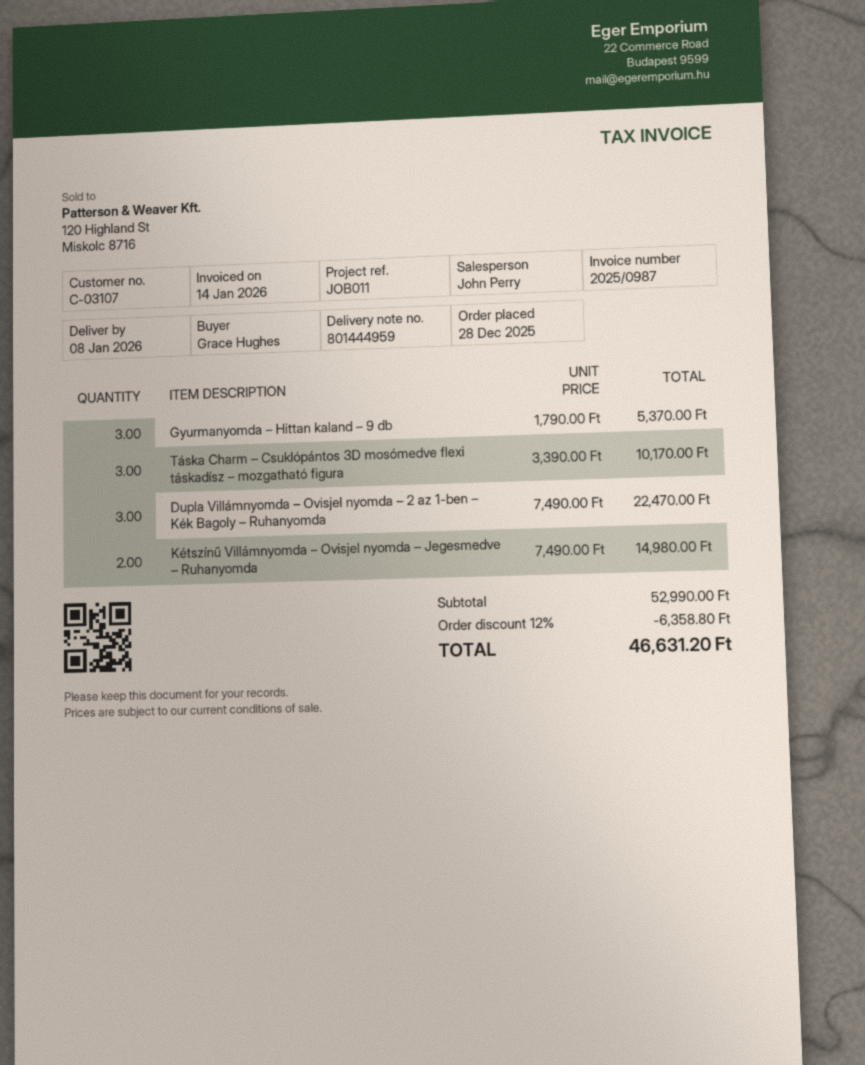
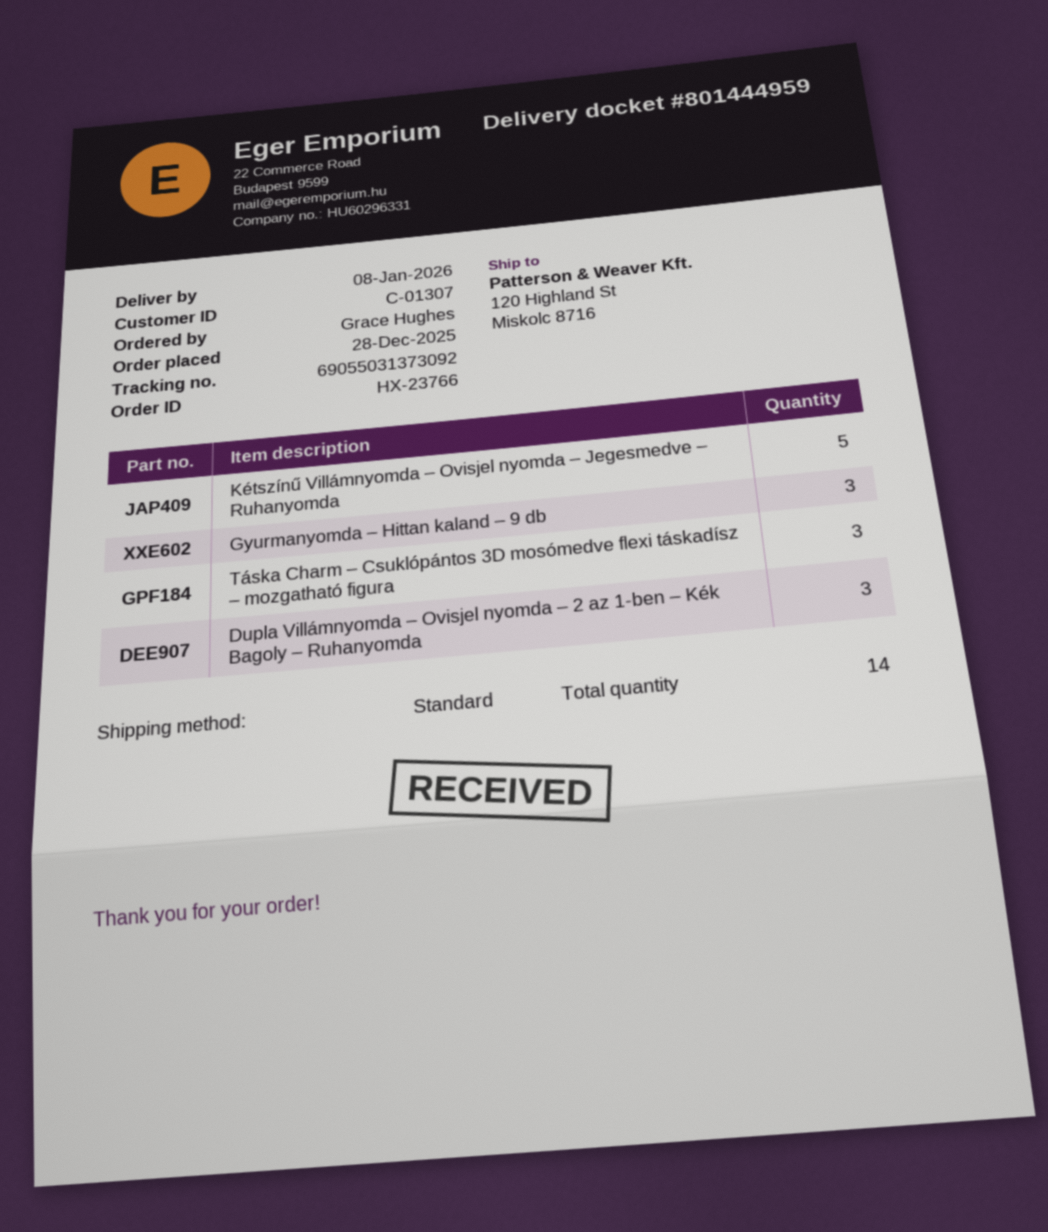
customer number: C-03107 -> C-01307
Kétszínű Villámnyomda – Ovisjel nyomda – Jegesmedve – Ruhanyomda: 2 -> 5

